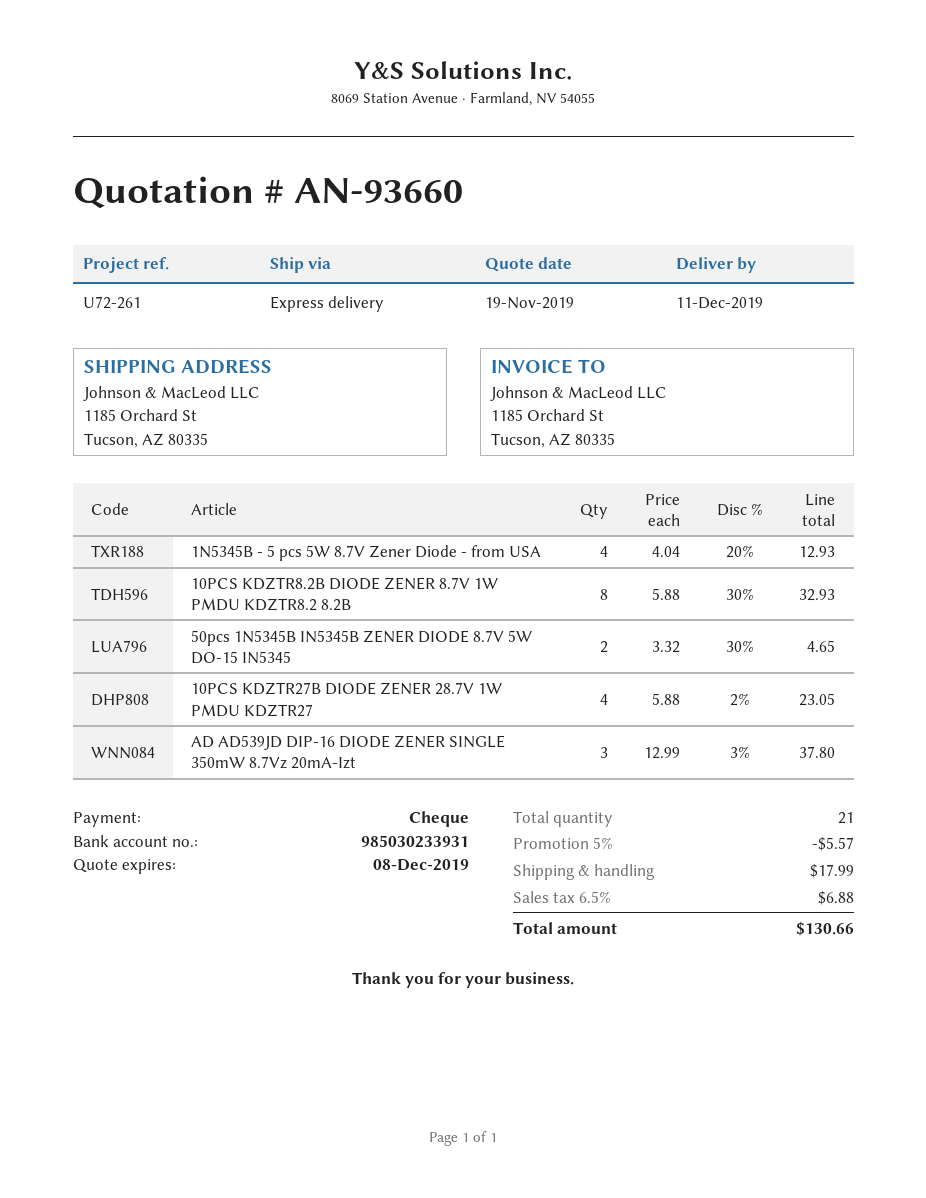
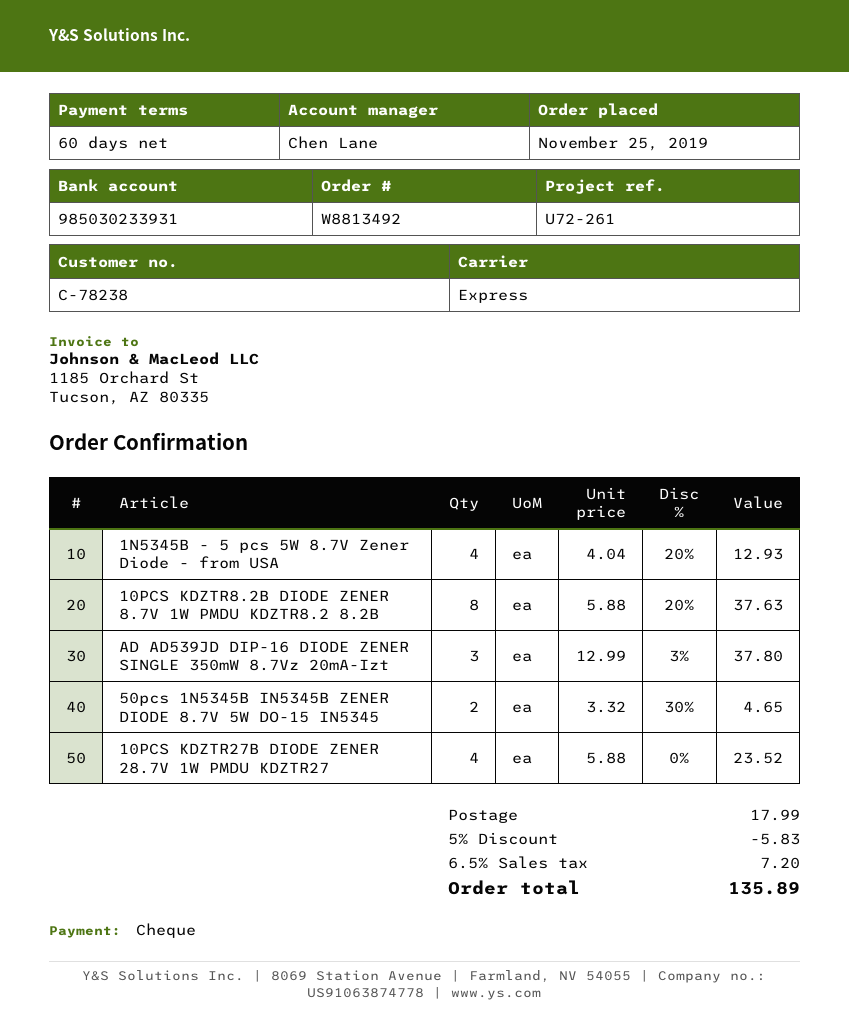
10PCS KDZTR8.2B DIODE ZENER 8.7V 1W PMDU KDZTR8.2 8.2B: 8 x 5.88 - 30% = 32.93 -> 8 x 5.88 - 20% = 37.63
10PCS KDZTR27B DIODE ZENER 28.7V 1W PMDU KDZTR27: 4 x 5.88 - 2% = 23.05 -> 4 x 5.88 = 23.52
discount: 5% = 5.57 -> 5% = 5.83
tax: 6.5% = 6.88 -> 6.5% = 7.20
total: 130.66 -> 135.89

